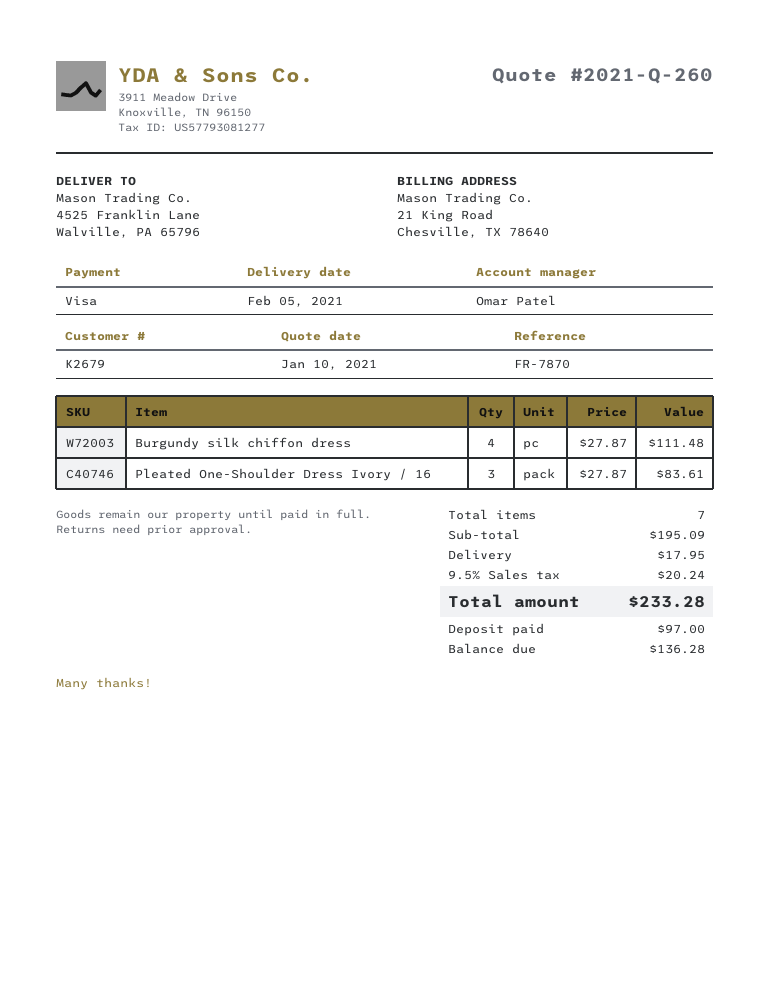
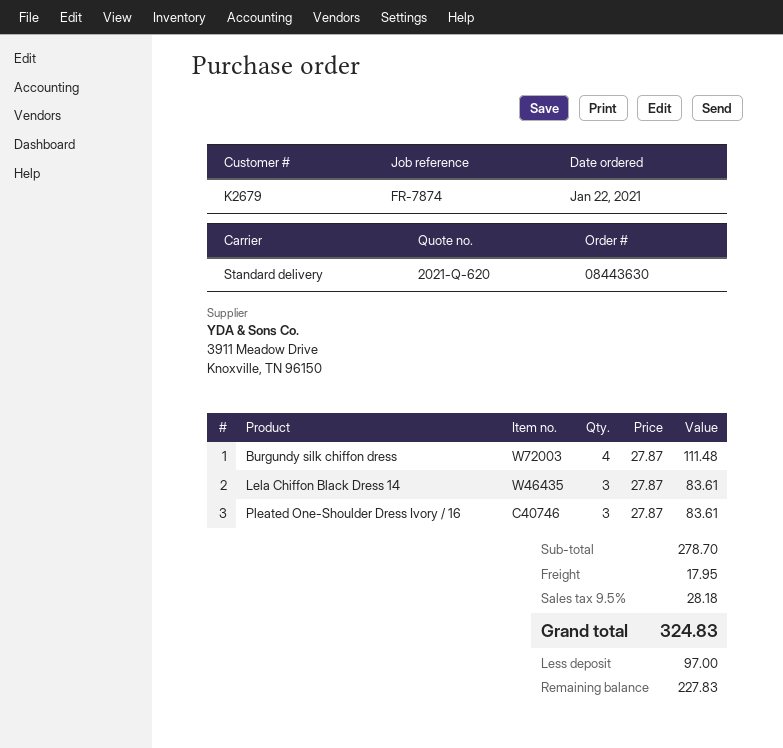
quote number: 2021-Q-260 -> 2021-Q-620
reference: FR-7870 -> FR-7874
Lela Chiffon Black Dress 14: none -> 3 x 27.87 = 83.61
subtotal: 195.09 -> 278.70
tax: 9.5% = 20.24 -> 9.5% = 28.18
total: 233.28 -> 324.83
balance: 136.28 -> 227.83

